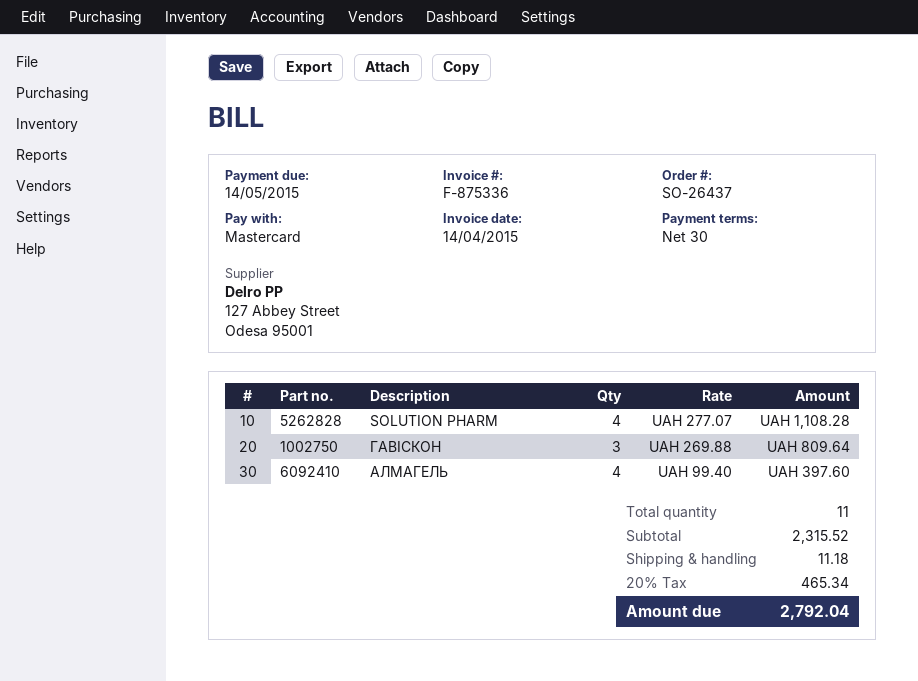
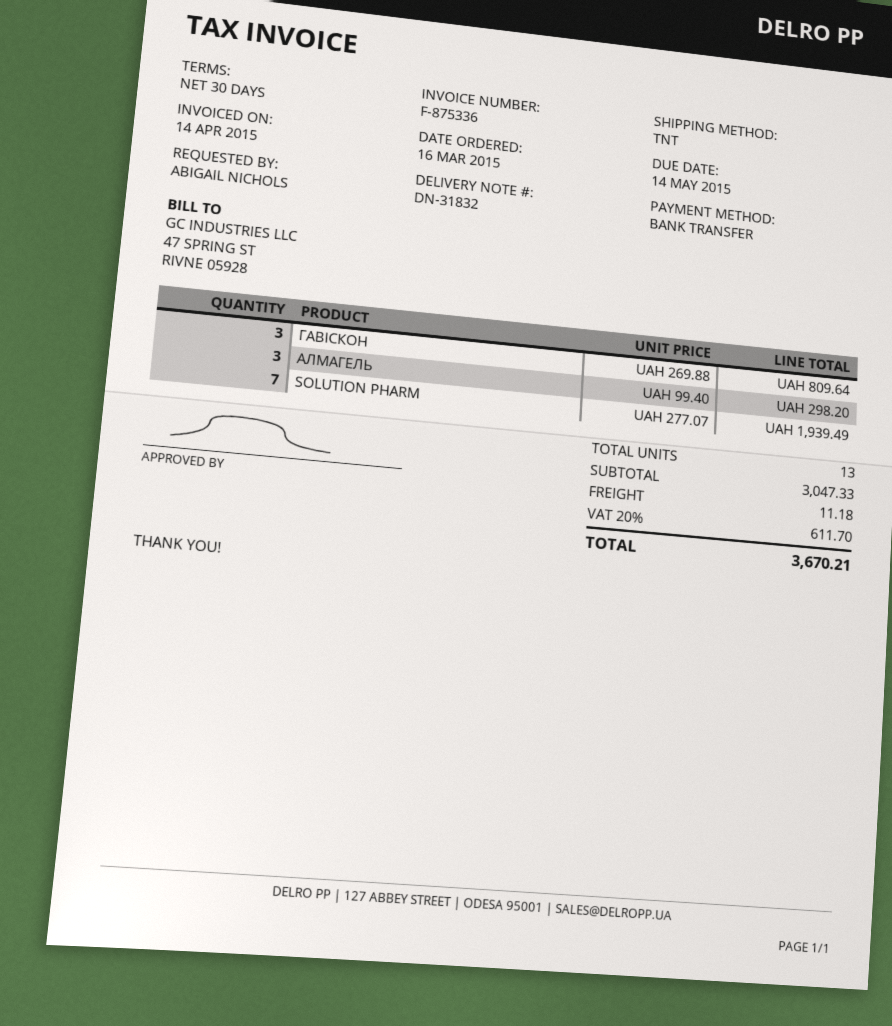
payment method: Mastercard -> bank transfer
SOLUTION PHARM: 4 x 277.07 = 1108.28 -> 7 x 277.07 = 1939.49
АЛМАГЕЛЬ: 4 x 99.40 = 397.60 -> 3 x 99.40 = 298.20
total quantity: 11 -> 13
subtotal: 2315.52 -> 3047.33
tax: 20% = 465.34 -> 20% = 611.70
total: 2792.04 -> 3670.21

